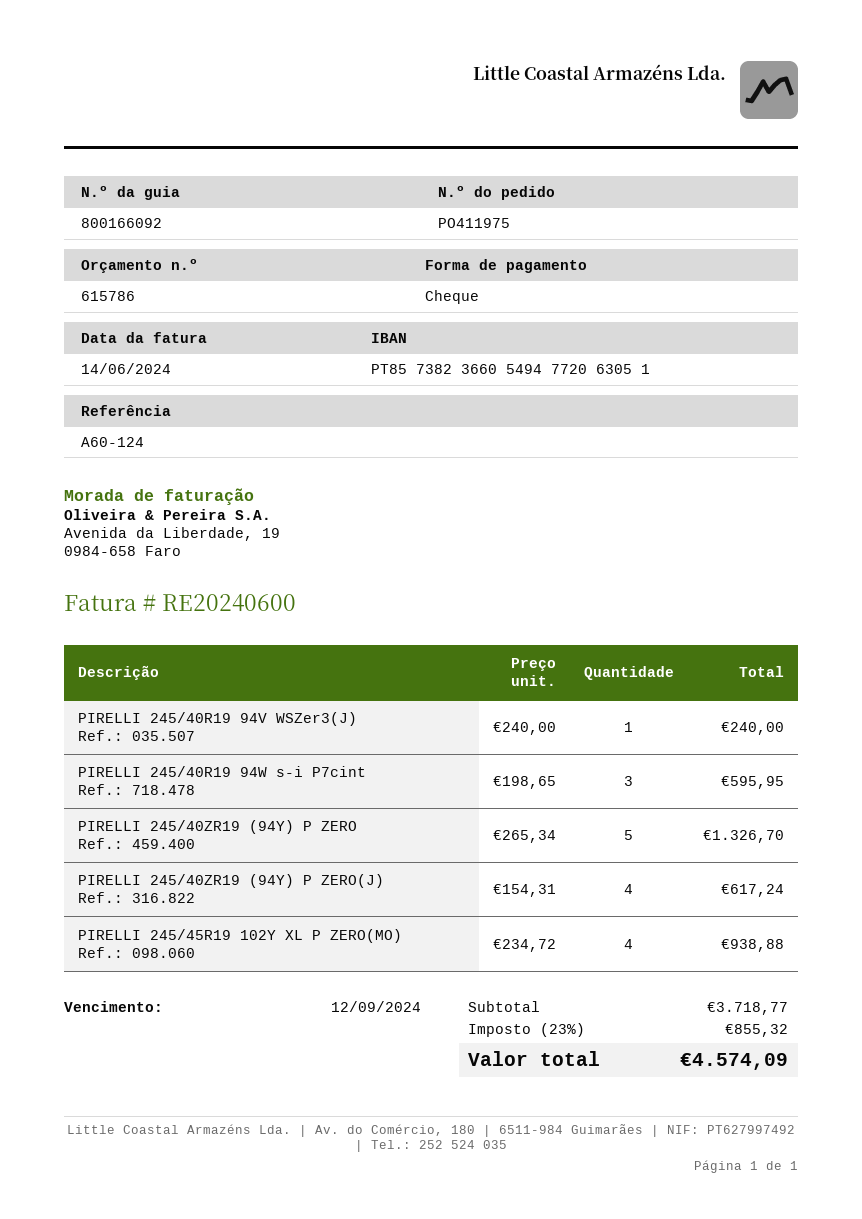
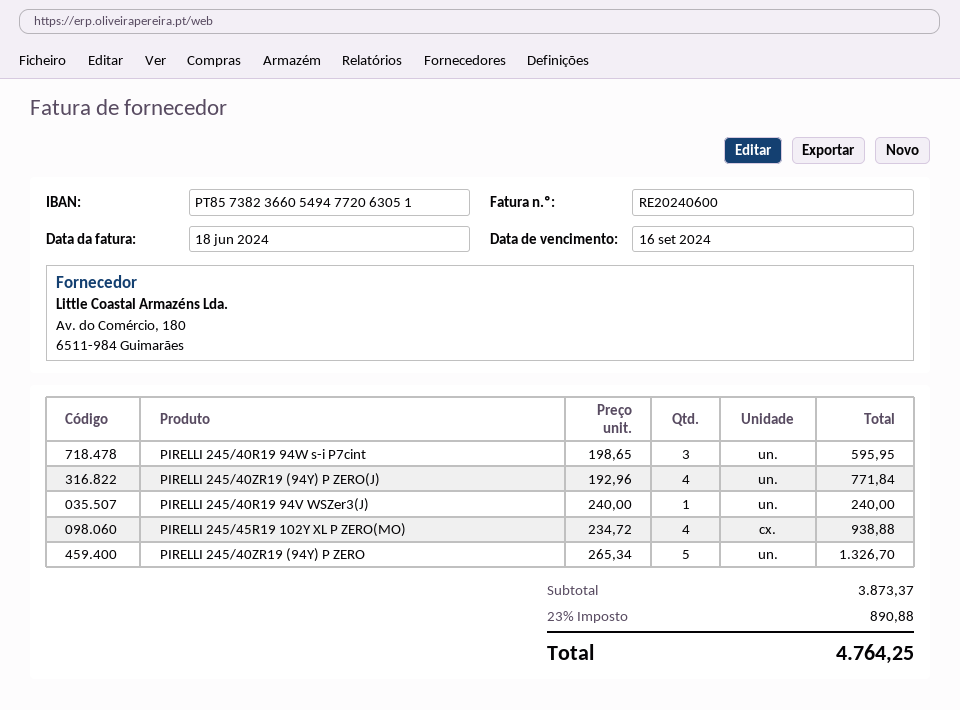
invoice date: 2024-06-14 -> 2024-06-18
due date: 2024-09-12 -> 2024-09-16
PIRELLI 245/40ZR19 (94Y) P ZERO(J): 4 x 154.31 = 617.24 -> 4 x 192.96 = 771.84
subtotal: 3718.77 -> 3873.37
tax: 23% = 855.32 -> 23% = 890.88
total: 4574.09 -> 4764.25

